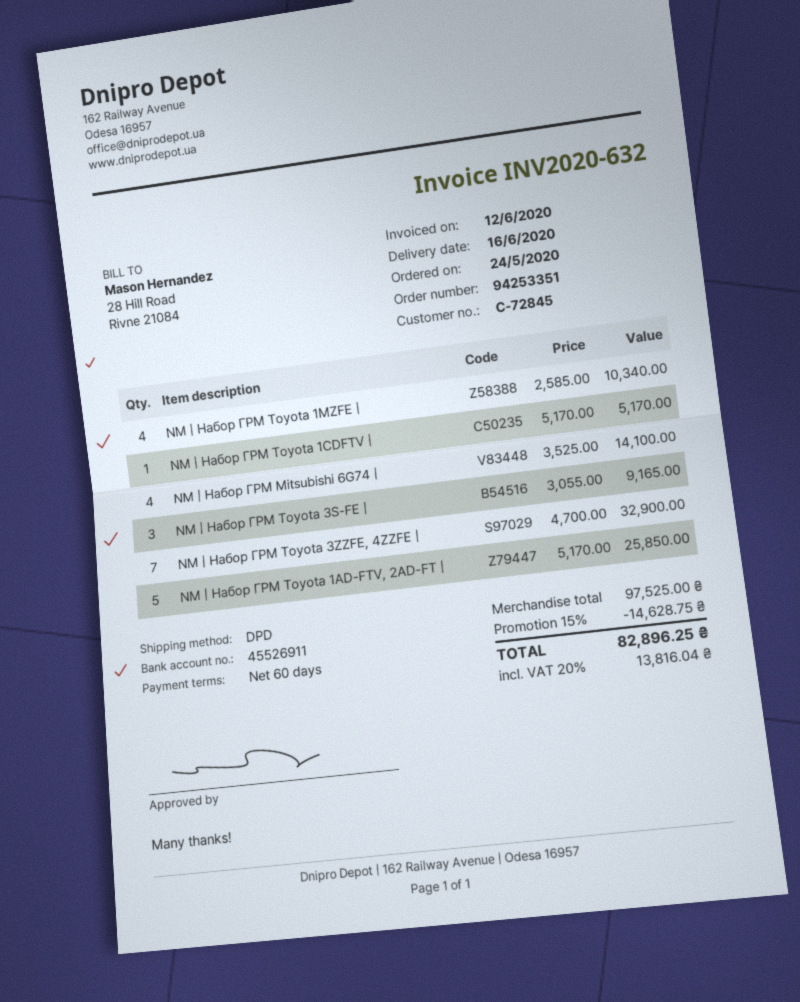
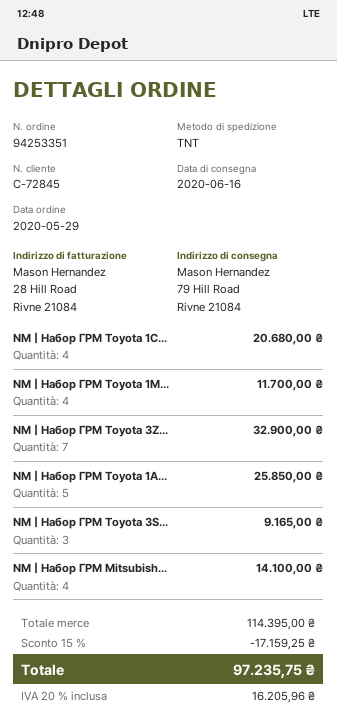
order date: 2020-05-24 -> 2020-05-29
shipping method: DPD -> TNT
NM | Набор ГРМ Toyota 1MZFE |: 4 for 10340.00 -> 4 for 11700.00
NM | Набор ГРМ Toyota 1CDFTV |: 1 for 5170.00 -> 4 for 20680.00
subtotal: 97525.00 -> 114395.00
discount: 15% = 14628.75 -> 15% = 17159.25
tax: 20% = 13816.04 -> 20% = 16205.96
total: 82896.25 -> 97235.75

